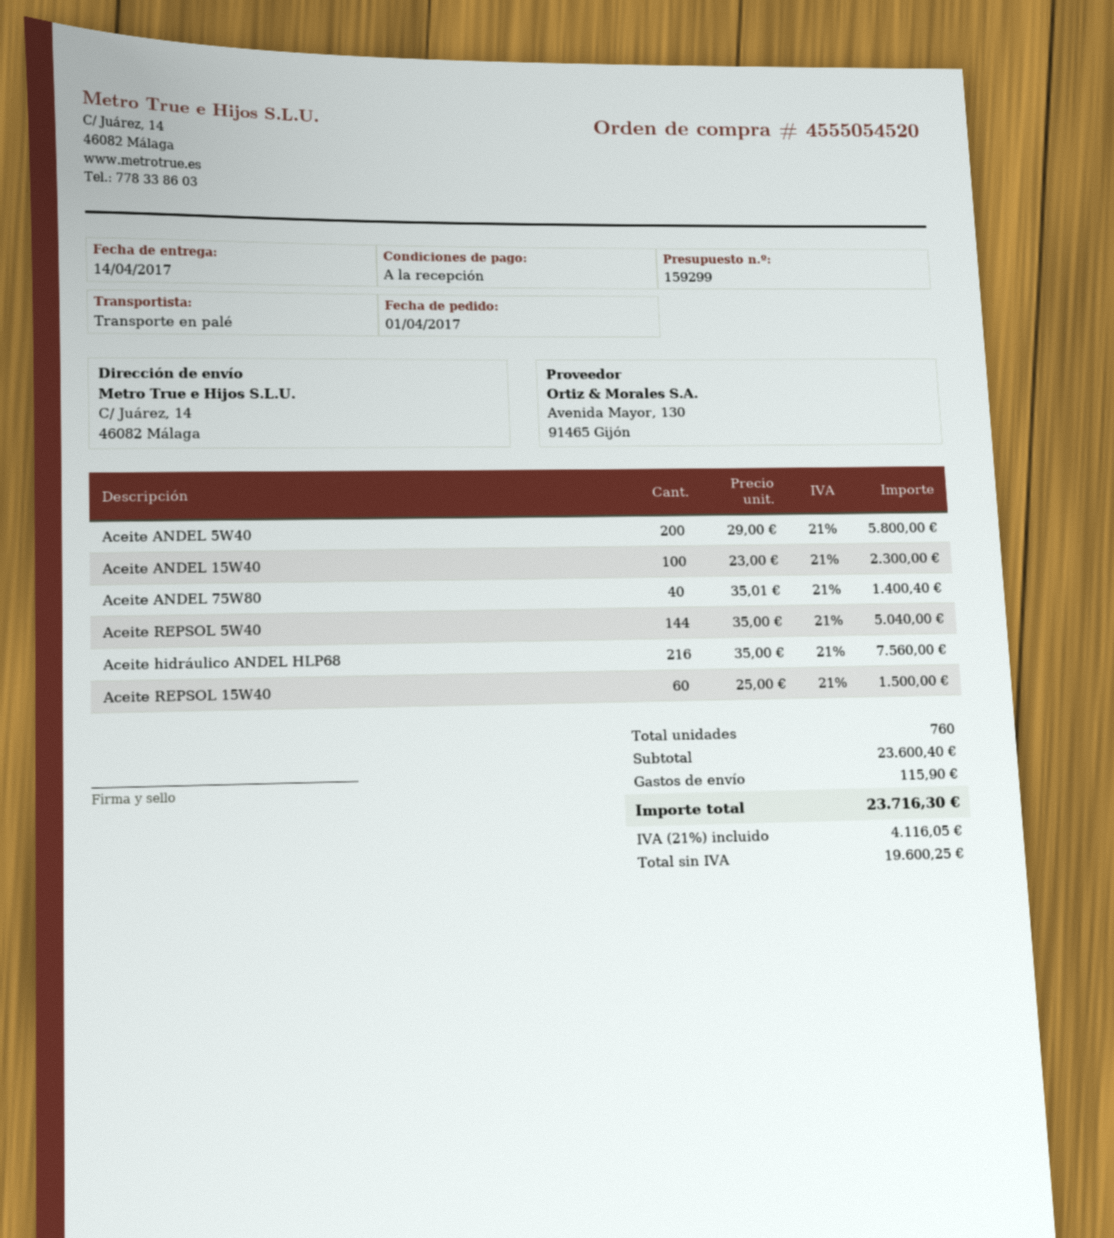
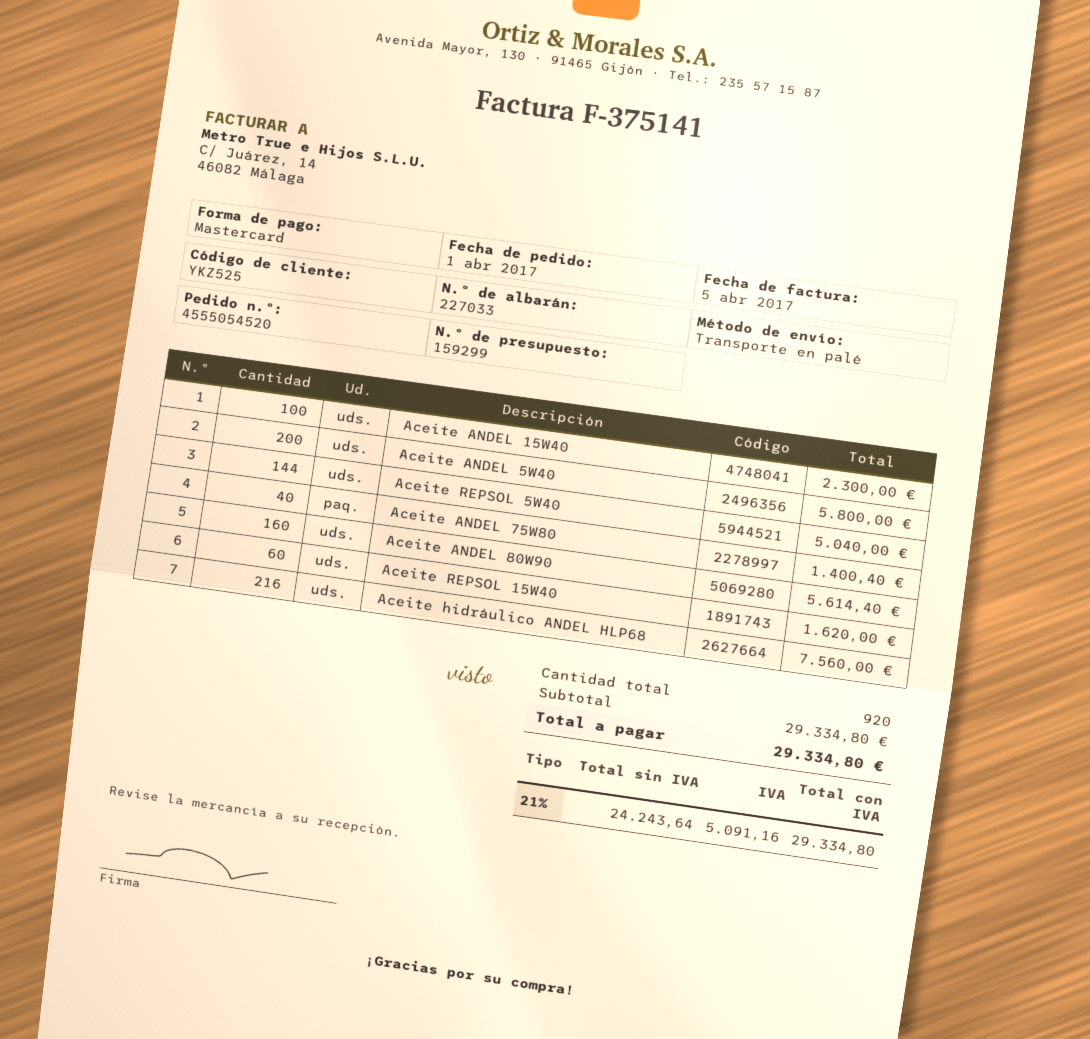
Aceite REPSOL 15W40: 60 for 1500.00 -> 60 for 1620.00
Aceite ANDEL 80W90: none -> 160 for 5614.40
total quantity: 760 -> 920
subtotal: 23600.40 -> 29334.80
shipping: 115.90 -> none
net: 19600.25 -> 24243.64
tax: 21% = 4116.05 -> 21% = 5091.16
total: 23716.30 -> 29334.80

